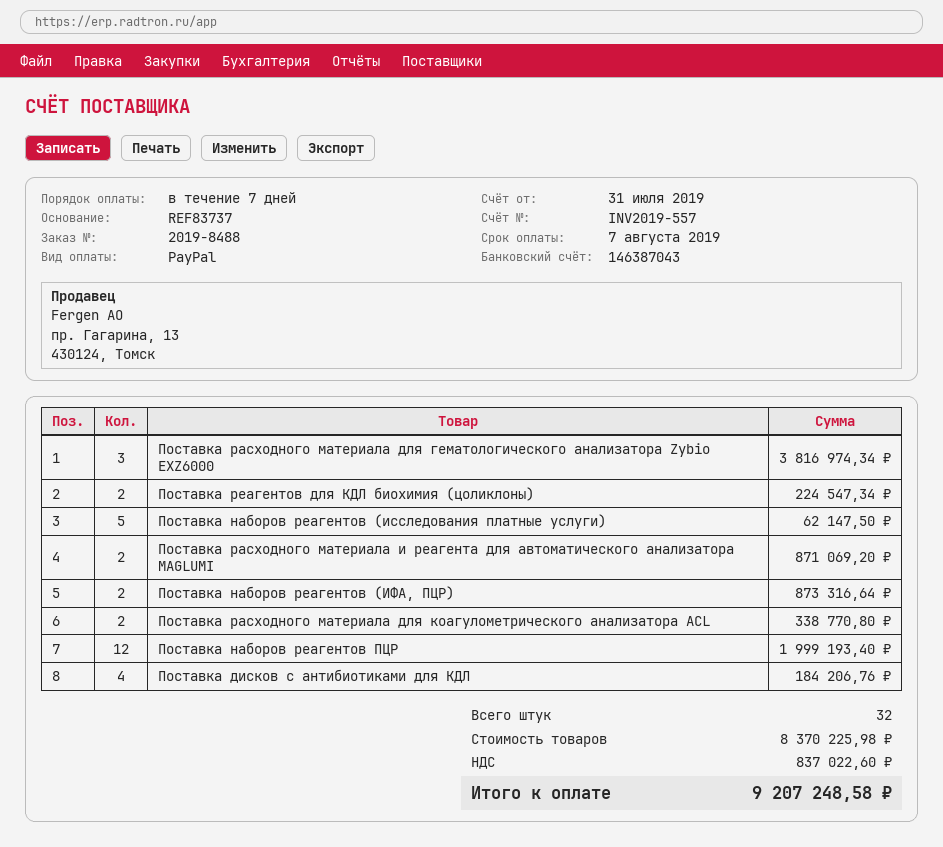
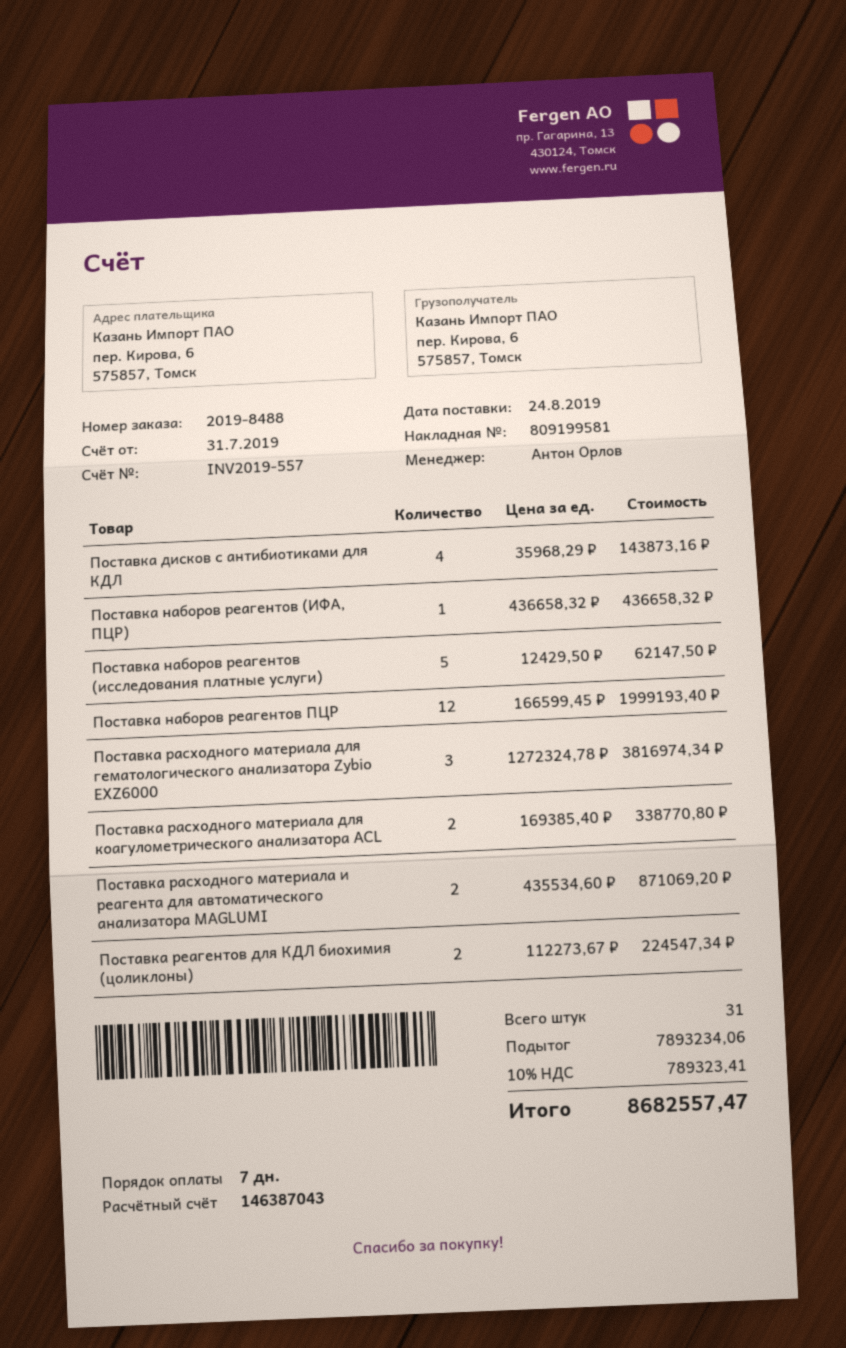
Поставка наборов реагентов (ИФА, ПЦР): 2 for 873316.64 -> 1 for 436658.32
Поставка дисков с антибиотиками для КДЛ: 4 for 184206.76 -> 4 for 143873.16
total quantity: 32 -> 31
subtotal: 8370225.98 -> 7893234.06
tax: 837022.60 -> 789323.41
total: 9207248.58 -> 8682557.47

